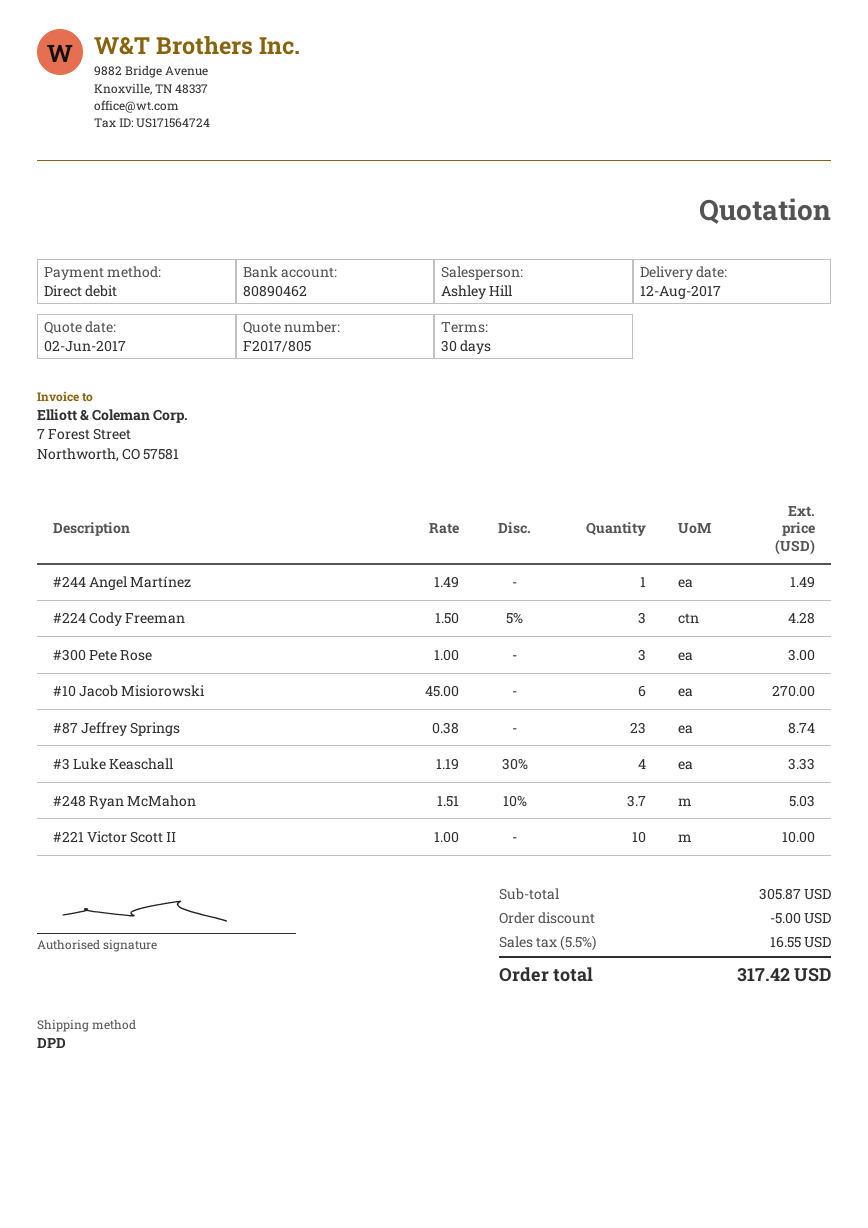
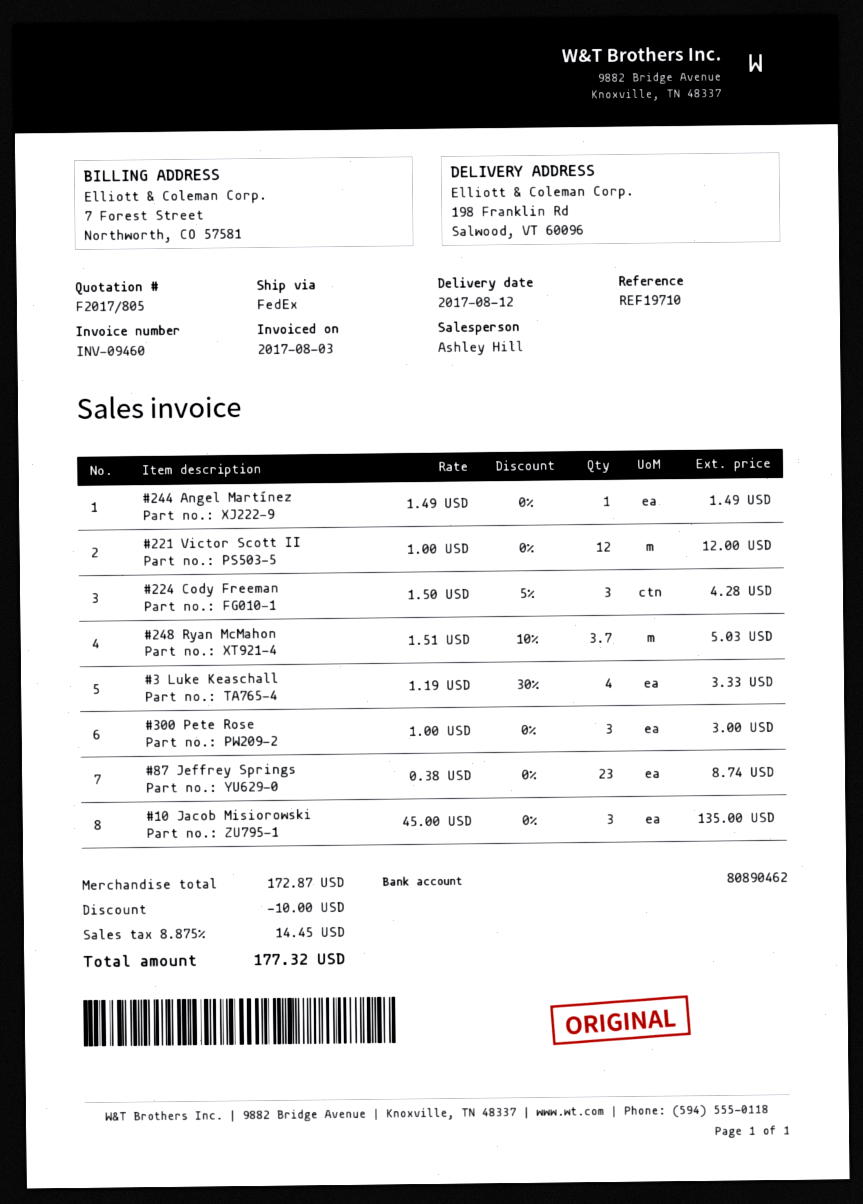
shipping method: DPD -> FedEx
#10 Jacob Misiorowski: 6 x 45.00 = 270.00 -> 3 x 45.00 = 135.00
#221 Victor Scott II: 10 x 1.00 = 10.00 -> 12 x 1.00 = 12.00
subtotal: 305.87 -> 172.87
discount: 5.00 -> 10.00
tax: 5.5% = 16.55 -> 8.875% = 14.45
total: 317.42 -> 177.32

